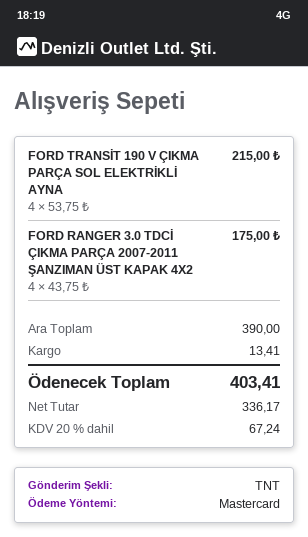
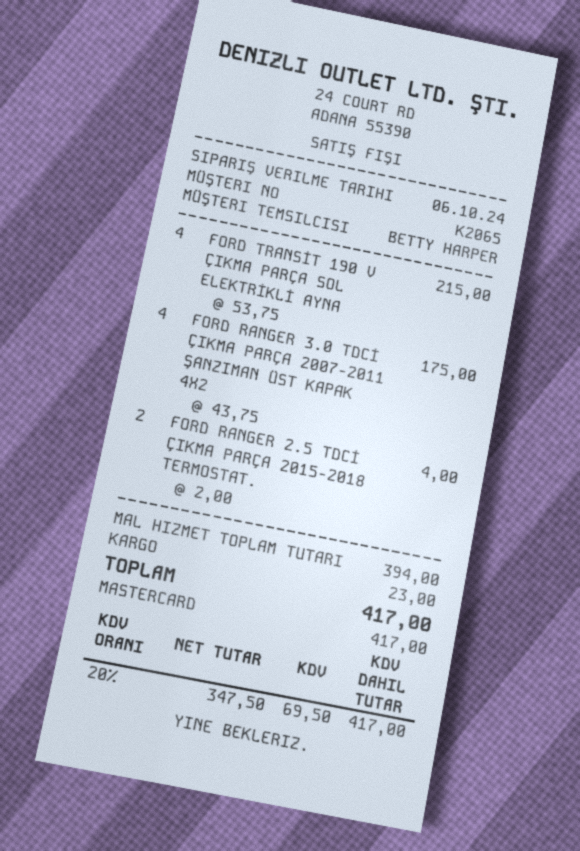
FORD RANGER 2.5 TDCİ ÇIKMA PARÇA 2015-2018 TERMOSTAT.: none -> 2 x 2.00 = 4.00
subtotal: 390.00 -> 394.00
shipping: 13.41 -> 23.00
net: 336.17 -> 347.50
tax: 20% = 67.24 -> 20% = 69.50
total: 403.41 -> 417.00

